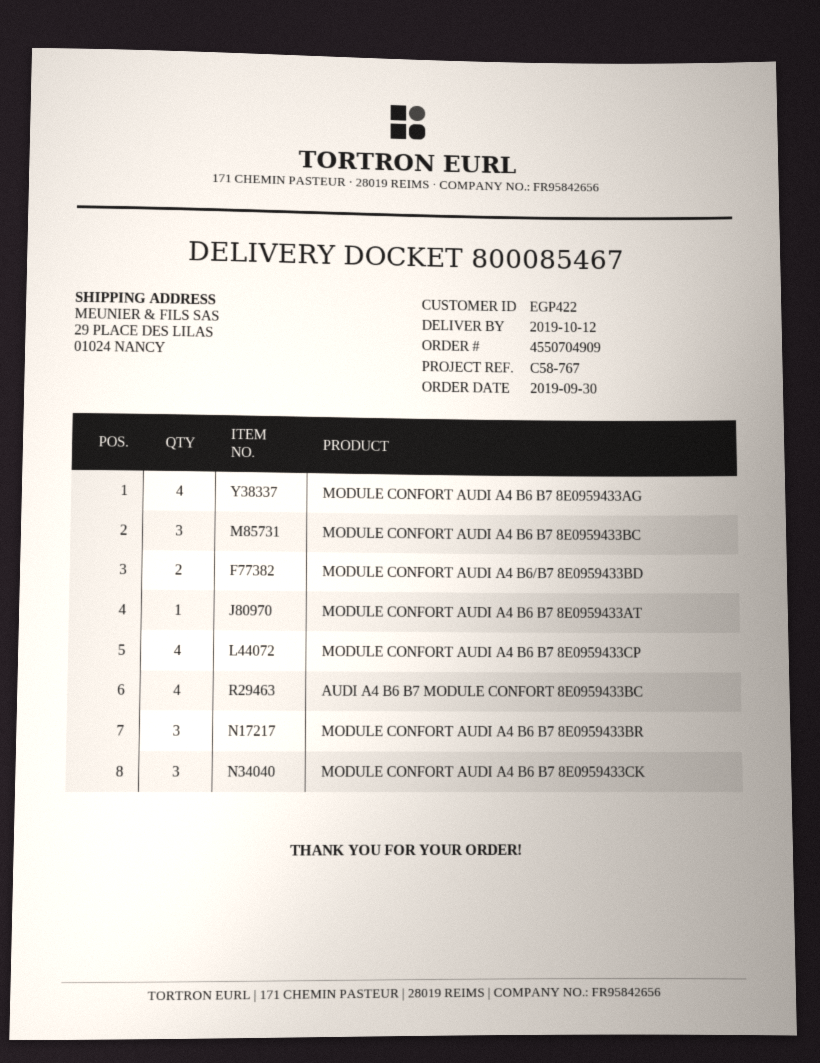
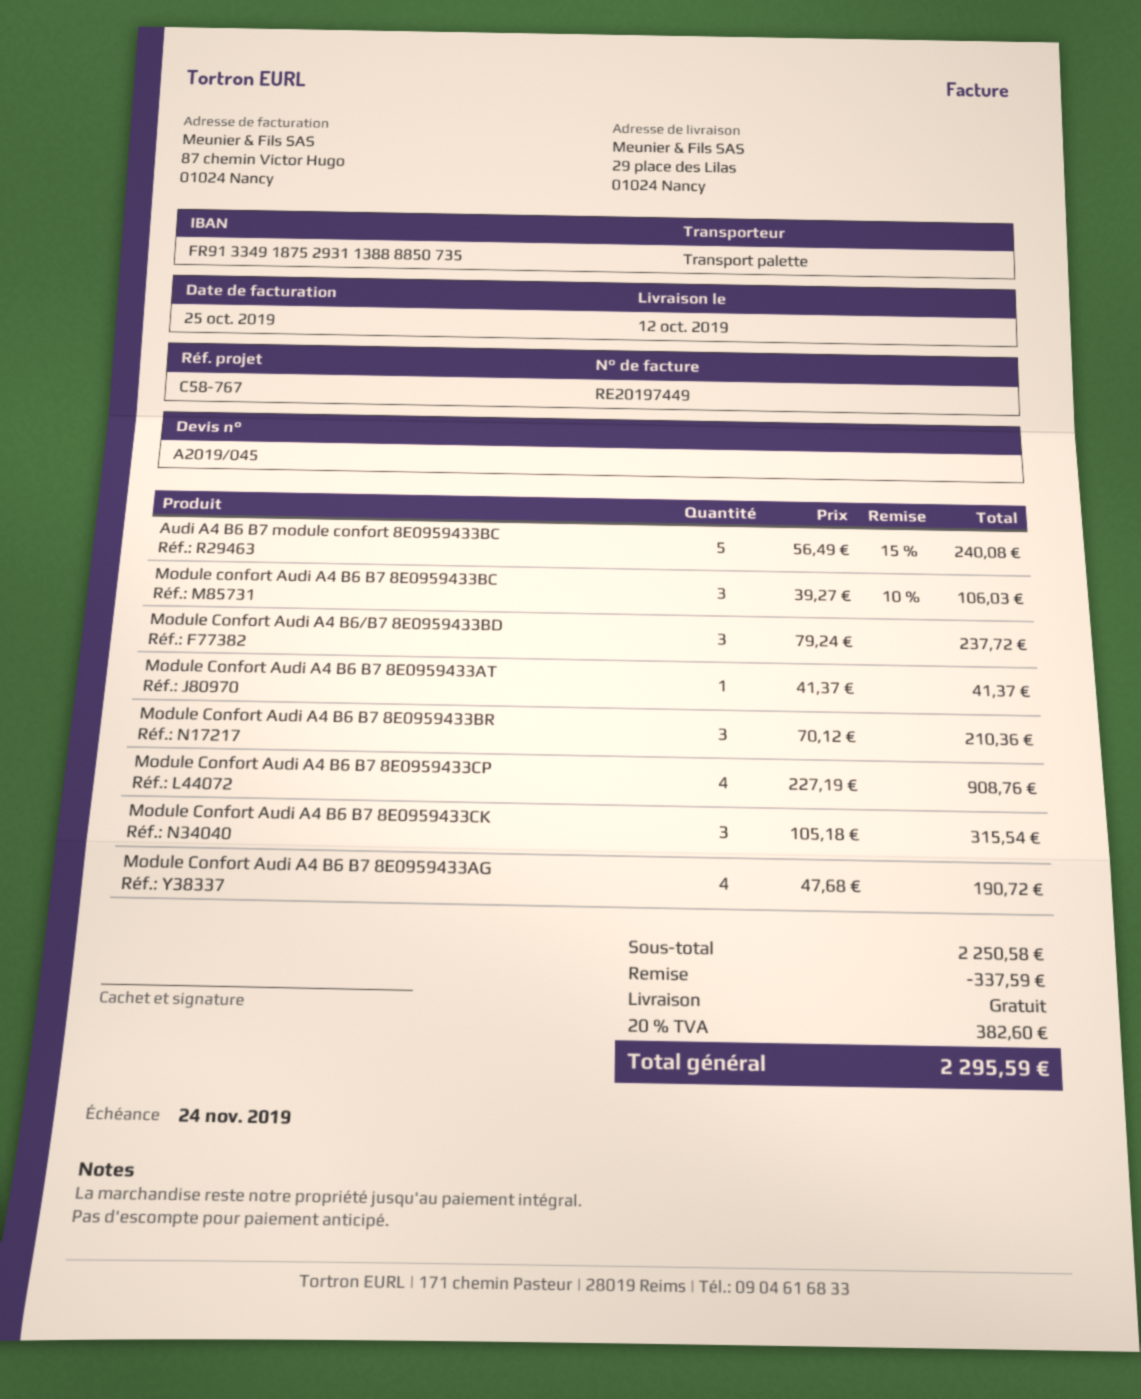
MODULE CONFORT AUDI A4 B6/B7 8E0959433BD: 2 -> 3
AUDI A4 B6 B7 MODULE CONFORT 8E0959433BC: 4 -> 5

